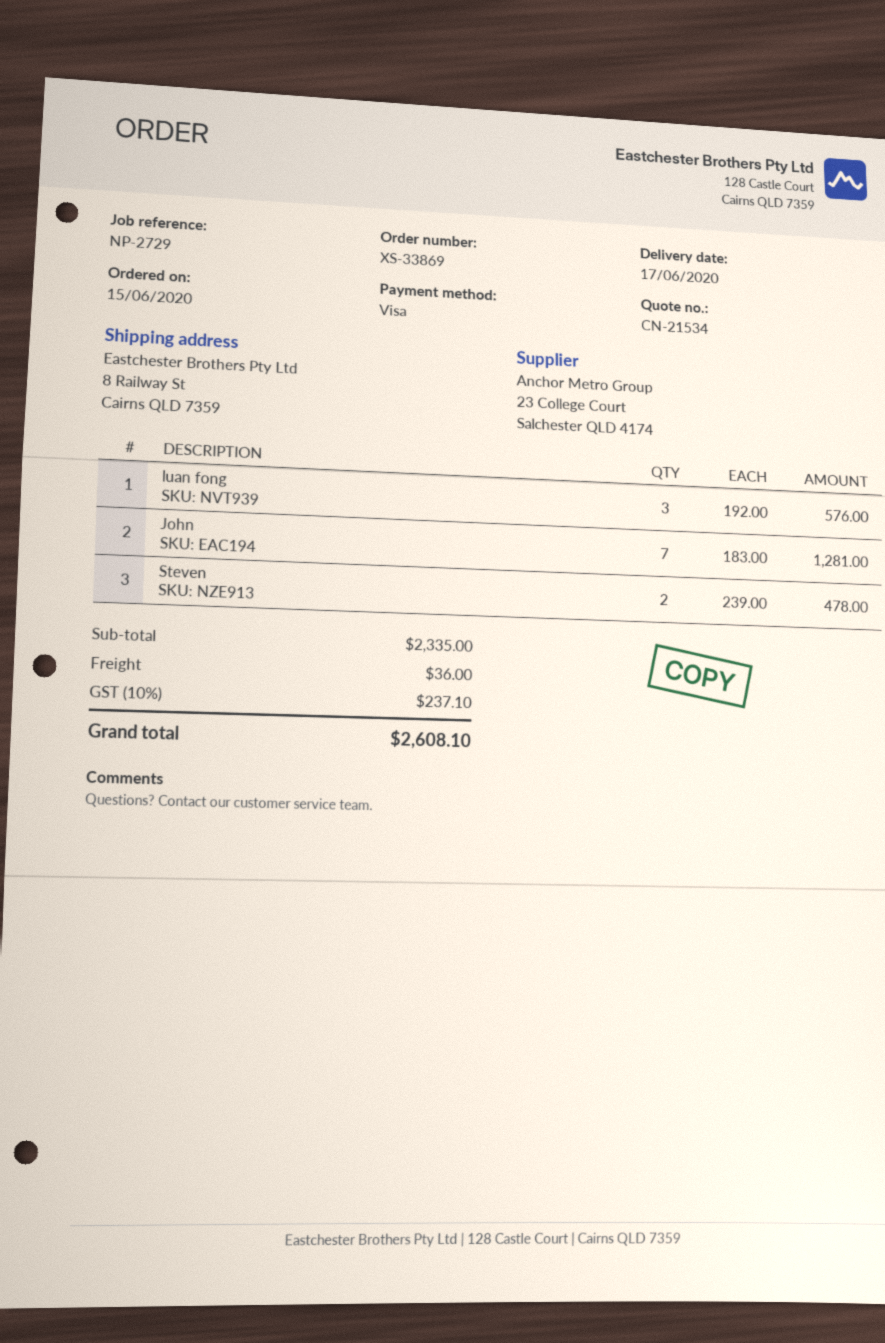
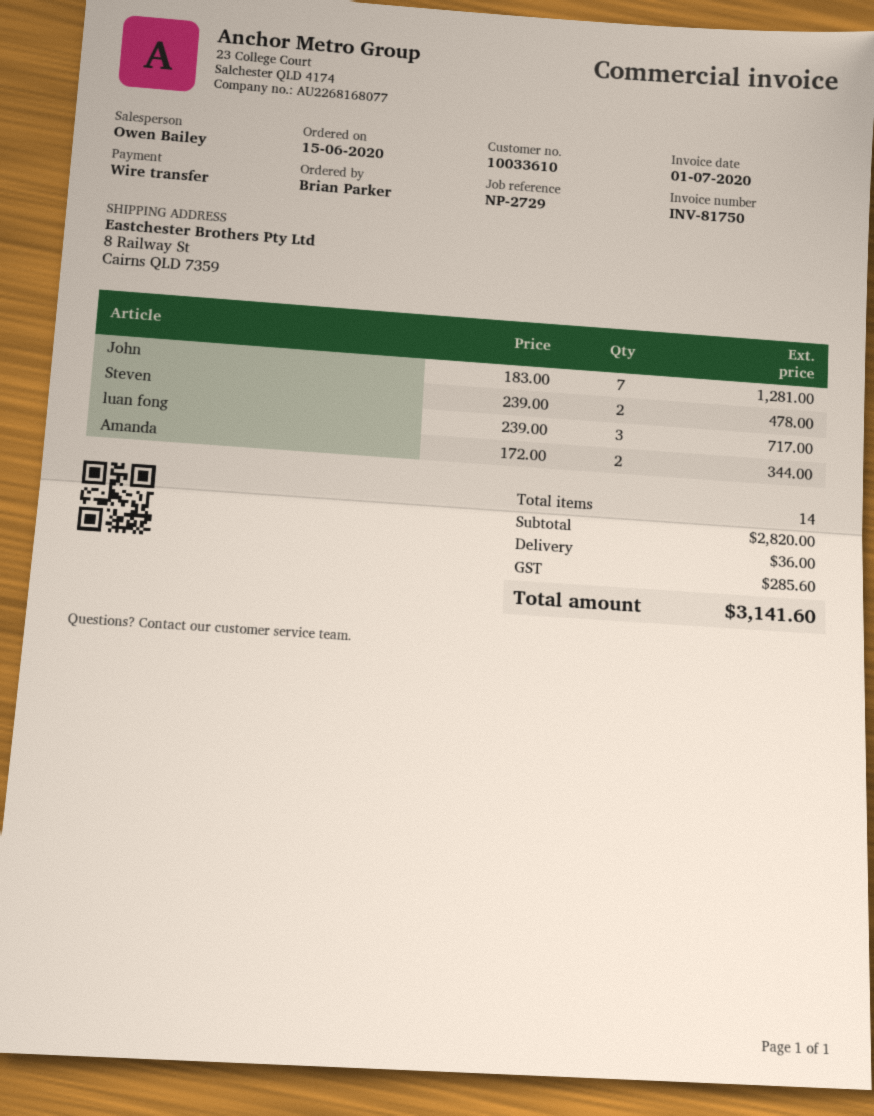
payment method: Visa -> bank transfer
luan fong: 3 x 192.00 = 576.00 -> 3 x 239.00 = 717.00
Amanda: none -> 2 x 172.00 = 344.00
subtotal: 2335.00 -> 2820.00
tax: 237.10 -> 285.60
total: 2608.10 -> 3141.60

